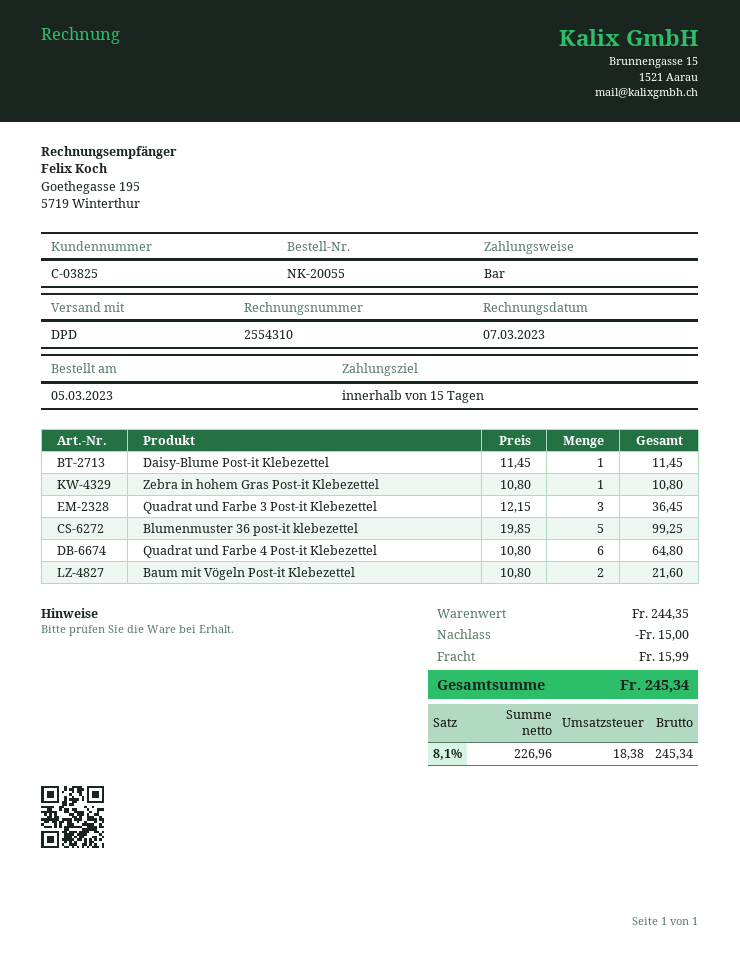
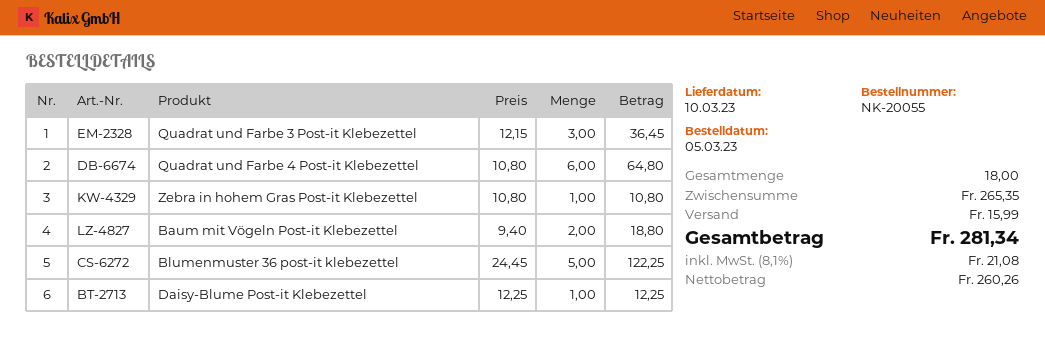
Daisy-Blume Post-it Klebezettel: 1 x 11.45 = 11.45 -> 1 x 12.25 = 12.25
Blumenmuster 36 post-it klebezettel: 5 x 19.85 = 99.25 -> 5 x 24.45 = 122.25
Baum mit Vögeln Post-it Klebezettel: 2 x 10.80 = 21.60 -> 2 x 9.40 = 18.80
subtotal: 244.35 -> 265.35
discount: 15.00 -> none
net: 226.96 -> 260.26
tax: 8.1% = 18.38 -> 8.1% = 21.08
total: 245.34 -> 281.34

